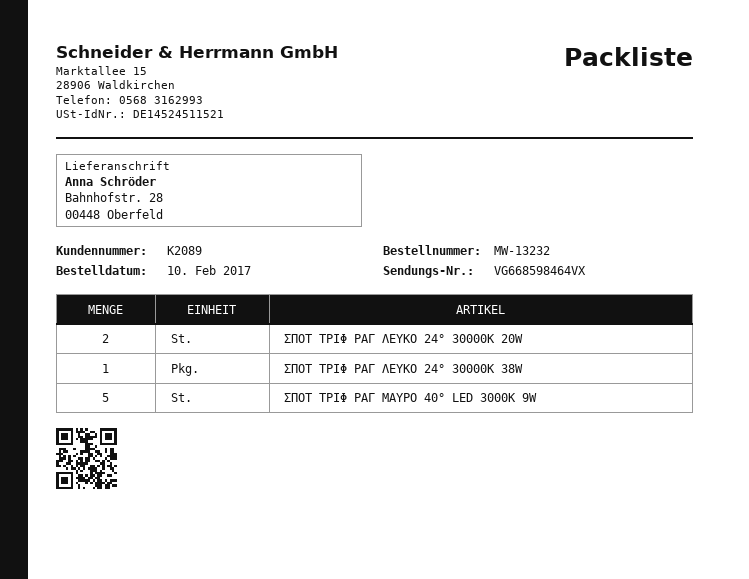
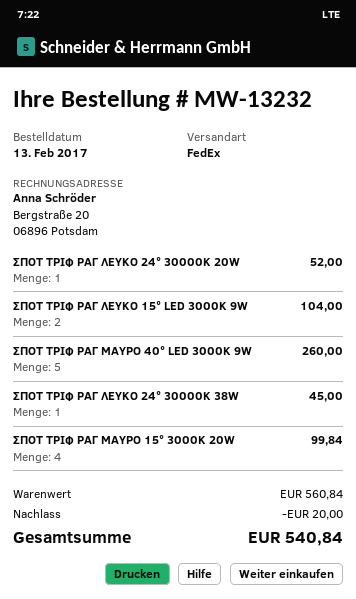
order date: 2017-02-10 -> 2017-02-13
ΣΠΟΤ ΤΡΙΦ ΡΑΓ ΛΕΥΚΟ 24° 30000K 20W: 2 -> 1
ΣΠΟΤ ΤΡΙΦ ΡΑΓ ΛΕΥΚΟ 15° LED 3000K 9W: none -> 2
ΣΠΟΤ ΤΡΙΦ ΡΑΓ ΜΑΥΡΟ 15° 3000Κ 20W: none -> 4

